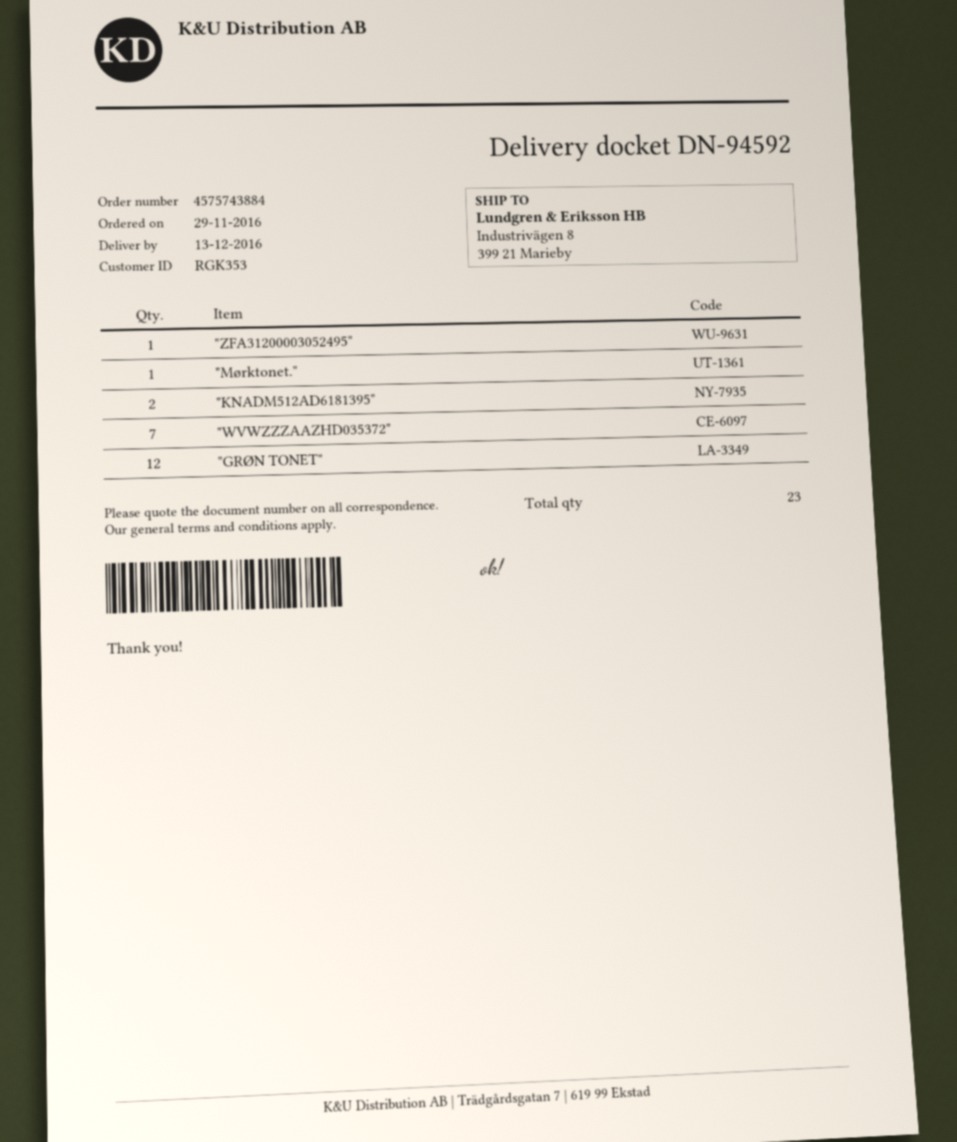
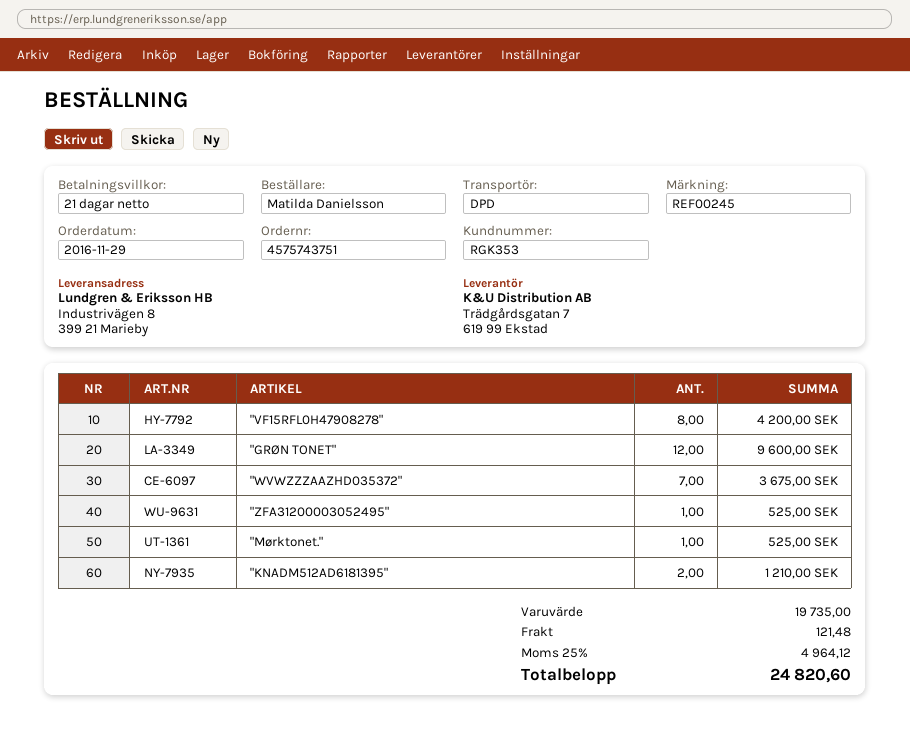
order number: 4575743884 -> 4575743751
"VF15RFL0H47908278": none -> 8

